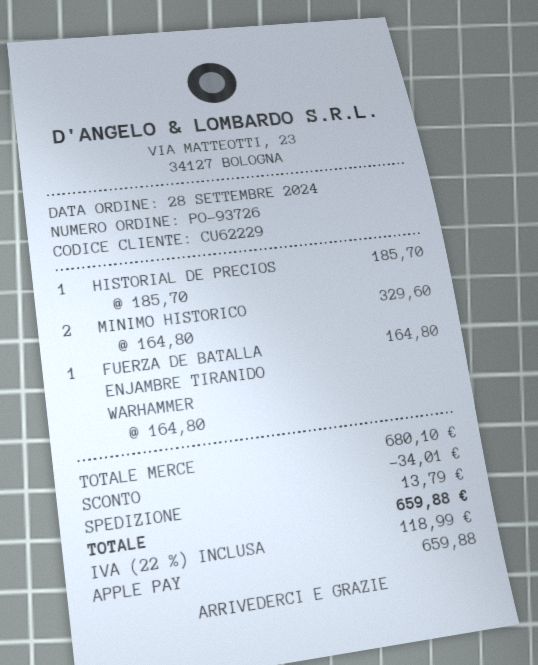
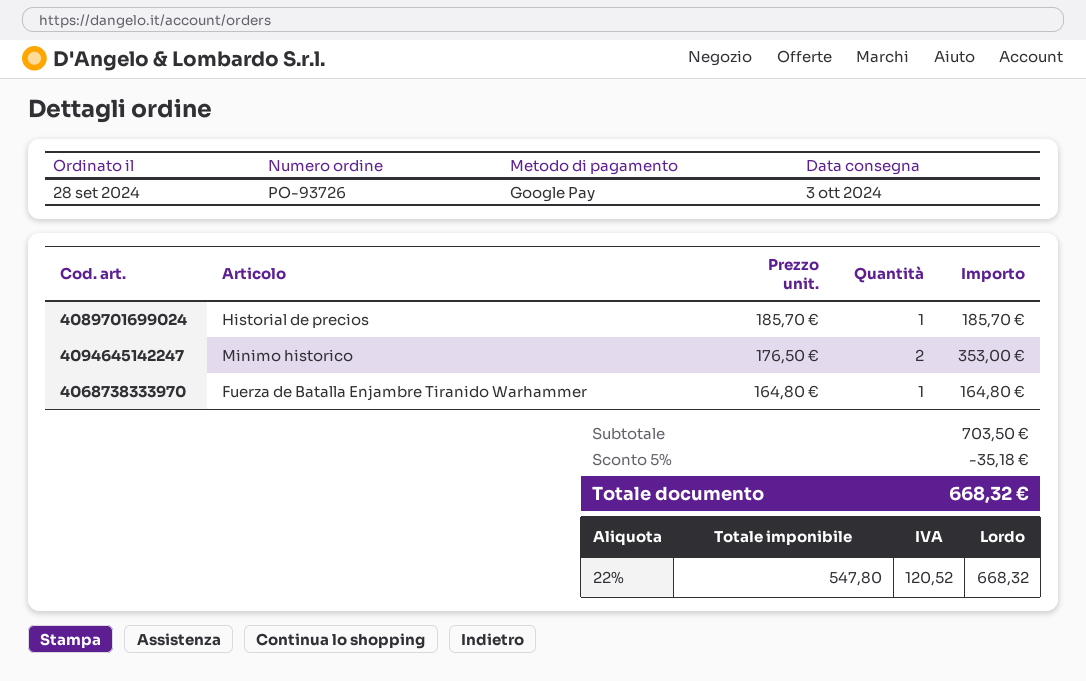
payment method: Apple Pay -> Google Pay
MINIMO HISTORICO: 2 x 164.80 = 329.60 -> 2 x 176.50 = 353.00
subtotal: 680.10 -> 703.50
discount: 34.01 -> 35.18
shipping: 13.79 -> none
tax: 22% = 118.99 -> 22% = 120.52
total: 659.88 -> 668.32

